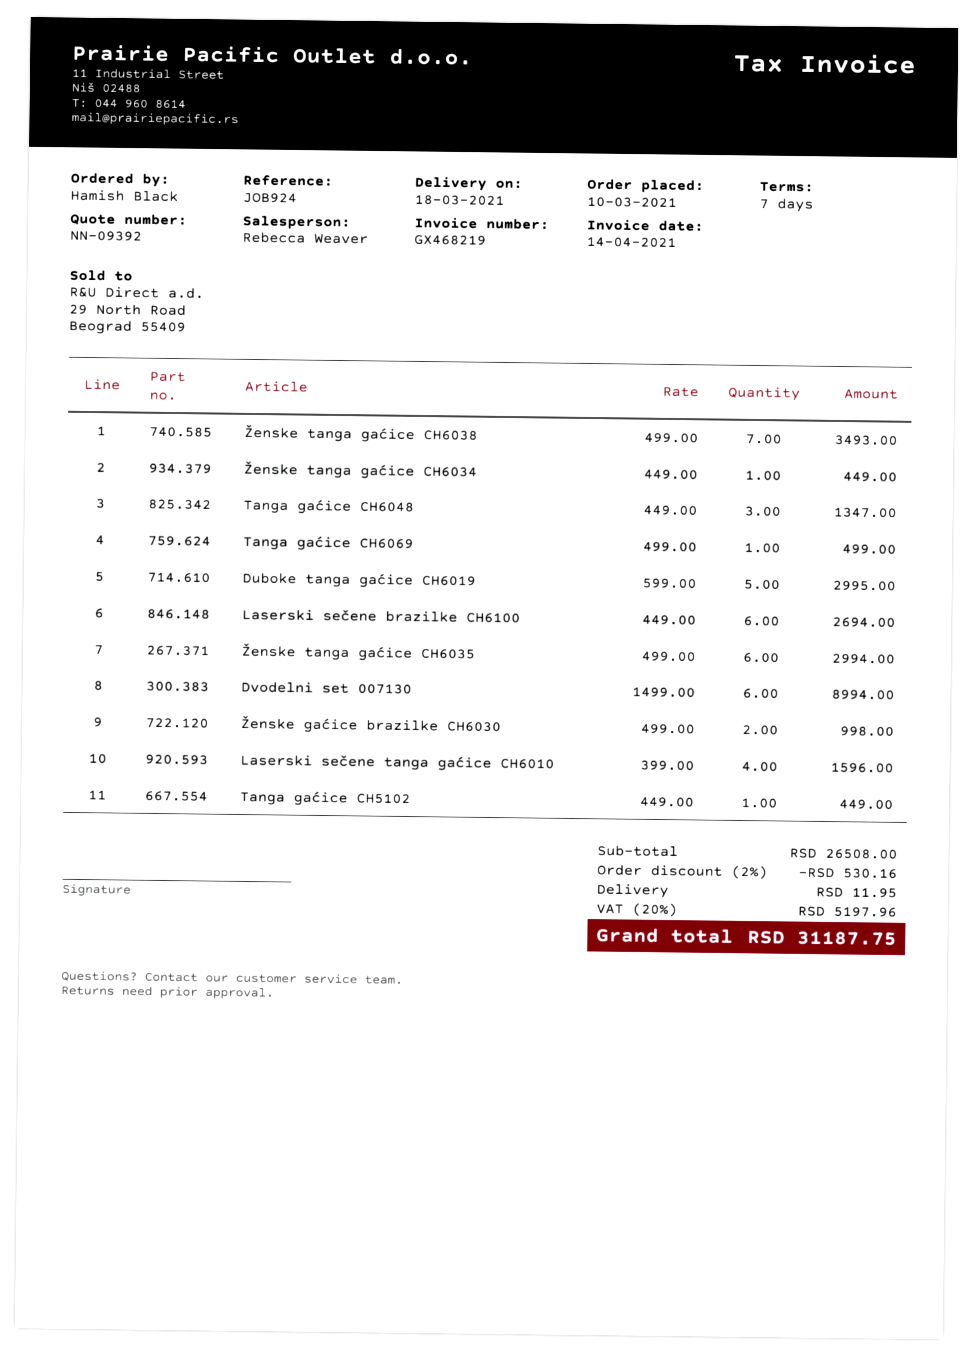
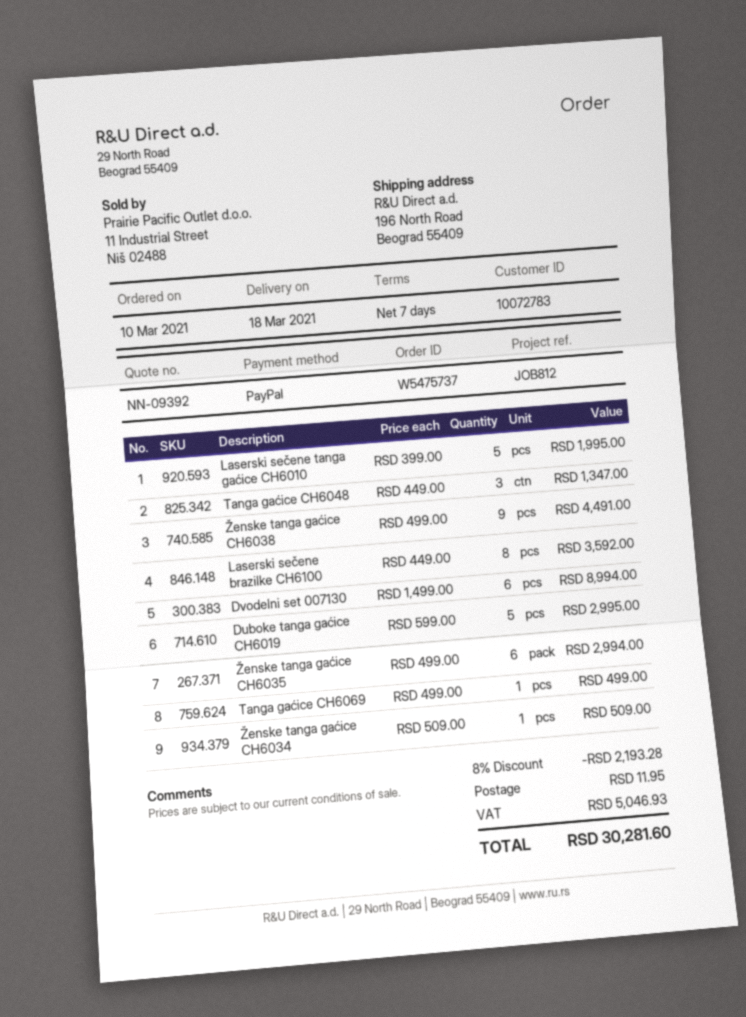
reference: JOB924 -> JOB812
Ženske tanga gaćice CH6038: 7 x 499.00 = 3493.00 -> 9 x 499.00 = 4491.00
Ženske tanga gaćice CH6034: 1 x 449.00 = 449.00 -> 1 x 509.00 = 509.00
Laserski sečene brazilke CH6100: 6 x 449.00 = 2694.00 -> 8 x 449.00 = 3592.00
Ženske gaćice brazilke CH6030: 2 x 499.00 = 998.00 -> none
Laserski sečene tanga gaćice CH6010: 4 x 399.00 = 1596.00 -> 5 x 399.00 = 1995.00
Tanga gaćice CH5102: 1 x 449.00 = 449.00 -> none
discount: 2% = 530.16 -> 8% = 2193.28
tax: 5197.96 -> 5046.93
total: 31187.75 -> 30281.60

